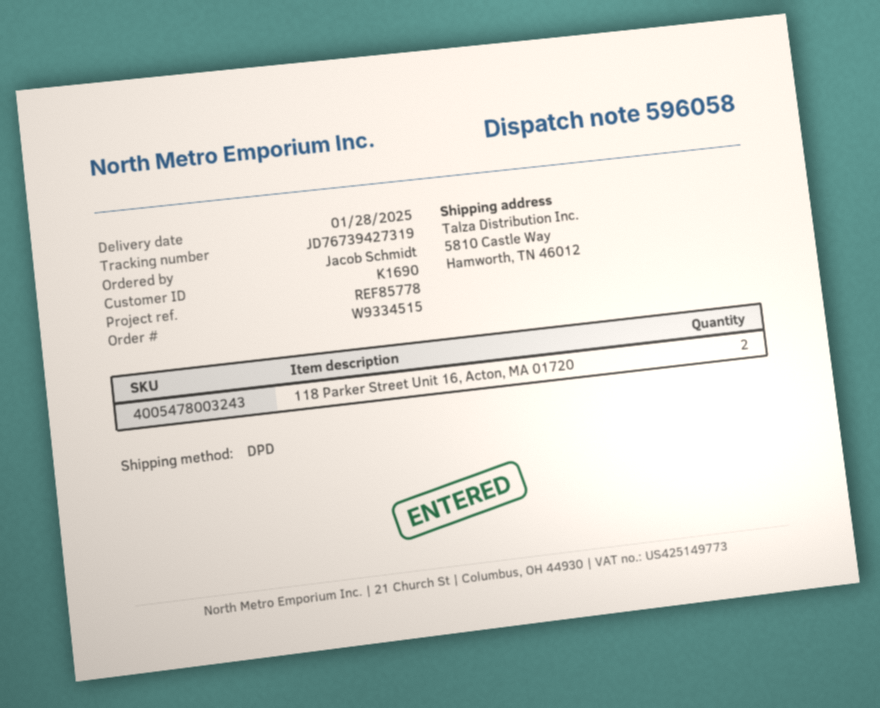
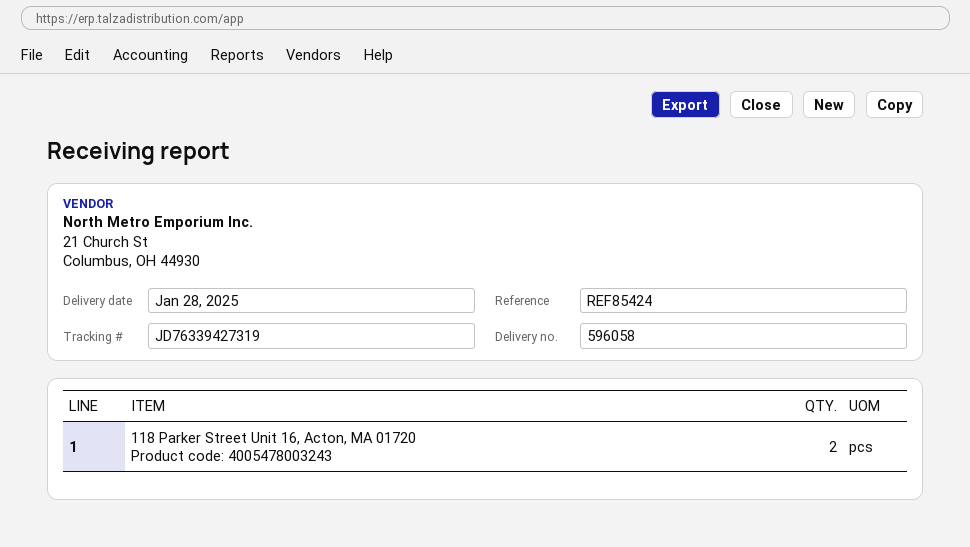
reference: REF85778 -> REF85424
tracking number: JD76739427319 -> JD76339427319

